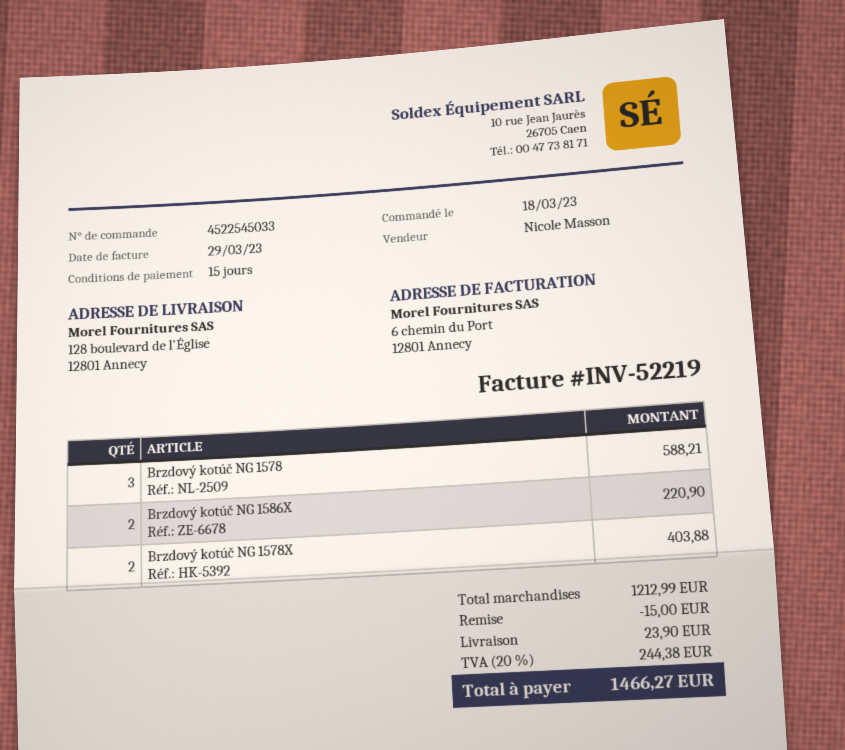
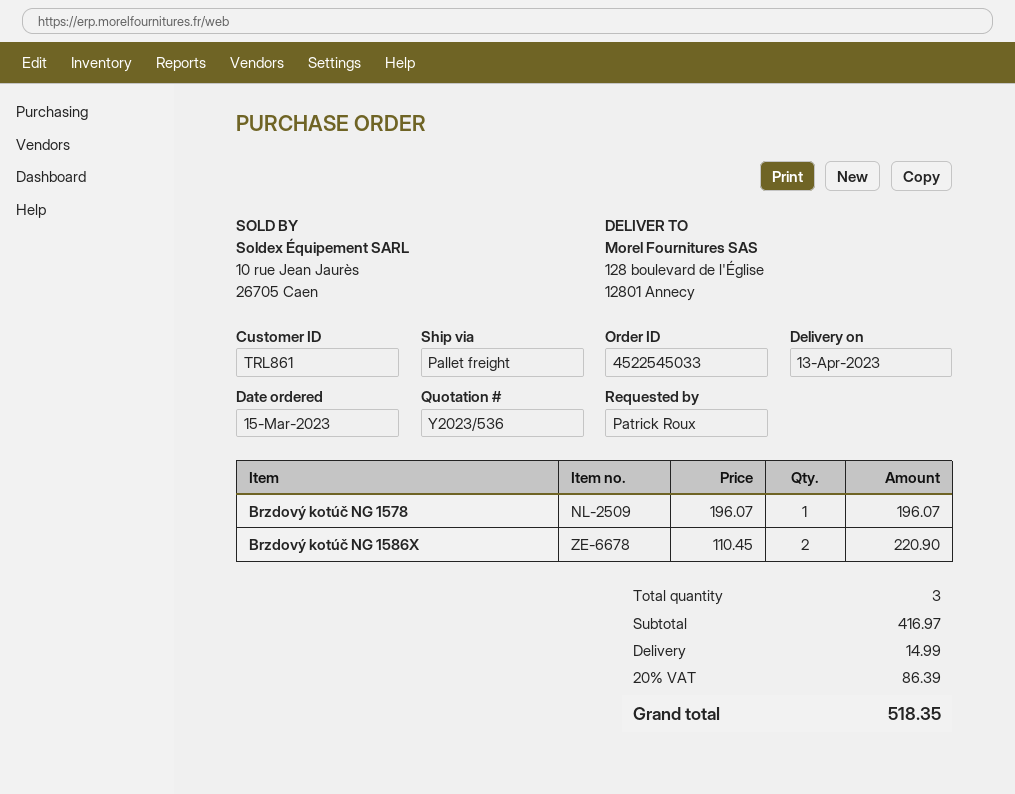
order date: 2023-03-18 -> 2023-03-15
Brzdový kotúč NG 1578: 3 for 588.21 -> 1 for 196.07
Brzdový kotúč NG 1578X: 2 for 403.88 -> none
subtotal: 1212.99 -> 416.97
discount: 15.00 -> none
shipping: 23.90 -> 14.99
tax: 20% = 244.38 -> 20% = 86.39
total: 1466.27 -> 518.35

